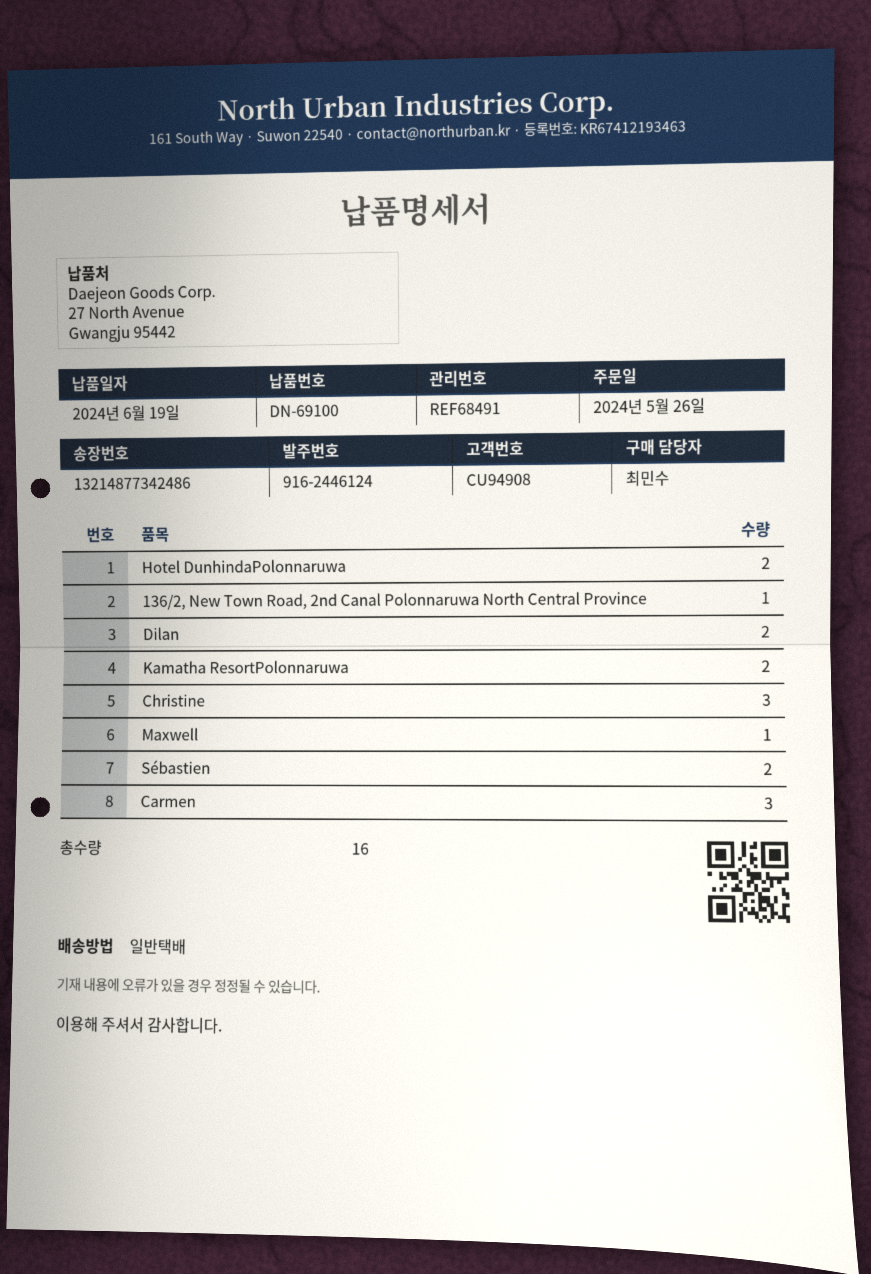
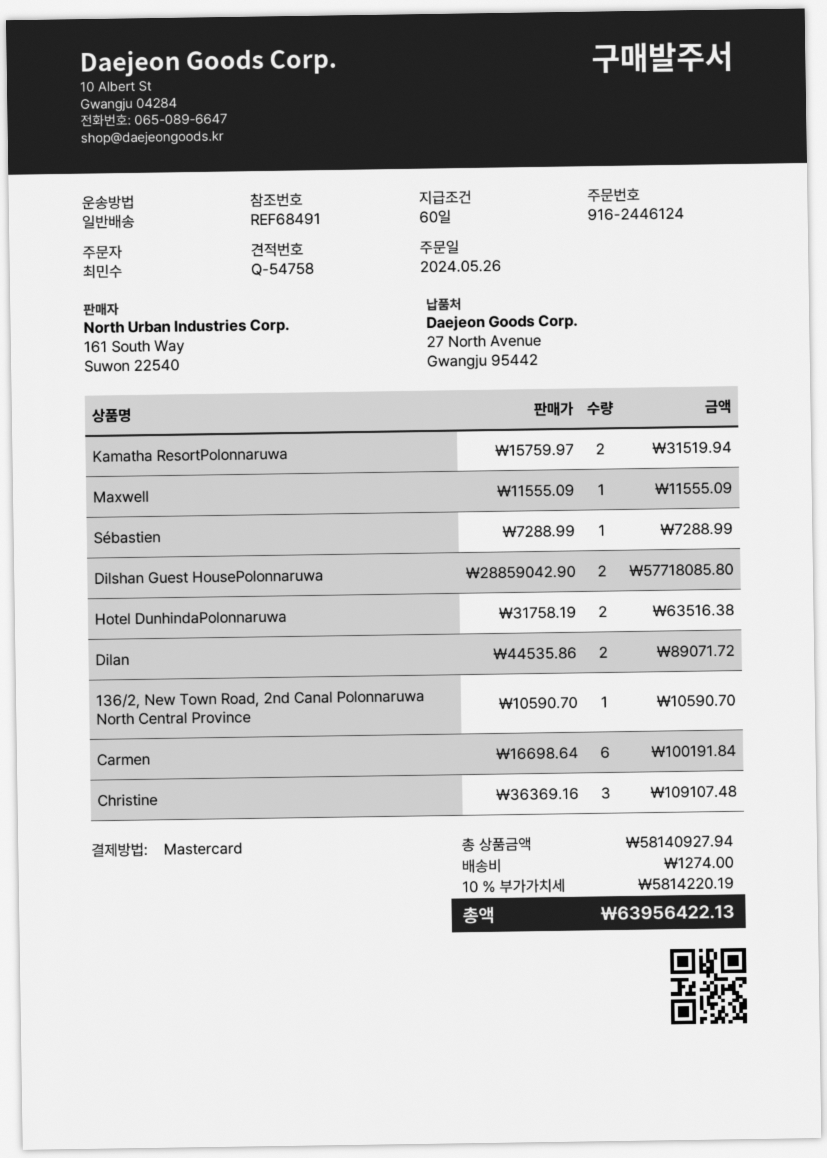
Sébastien: 2 -> 1
Carmen: 3 -> 6
Dilshan Guest HousePolonnaruwa: none -> 2

